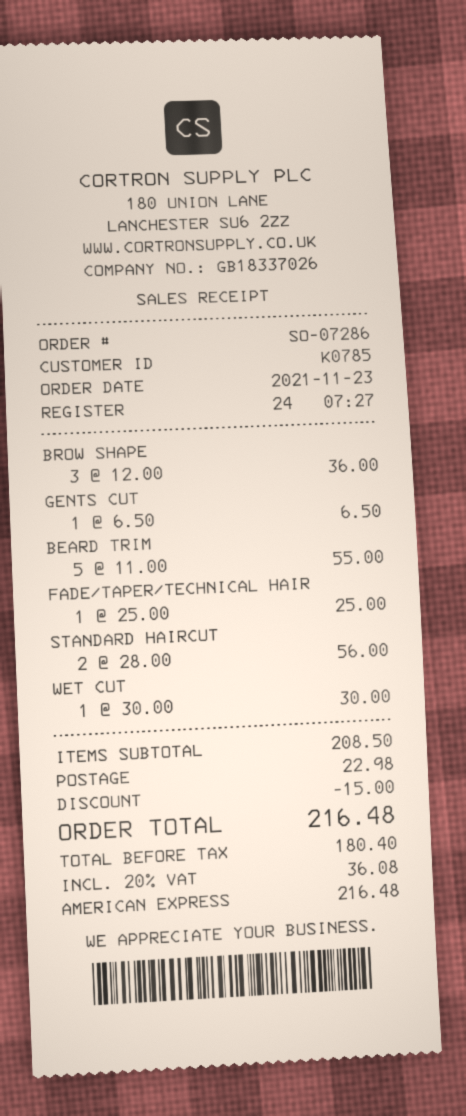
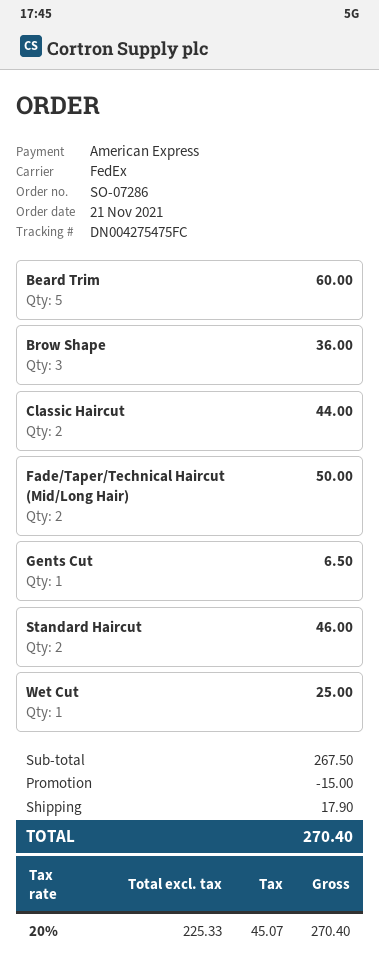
order date: 2021-11-23 -> 2021-11-21
BEARD TRIM: 5 for 55.00 -> 5 for 60.00
FADE/TAPER/TECHNICAL HAIR: 1 for 25.00 -> 2 for 50.00
STANDARD HAIRCUT: 2 for 56.00 -> 2 for 46.00
WET CUT: 1 for 30.00 -> 1 for 25.00
Classic Haircut: none -> 2 for 44.00
subtotal: 208.50 -> 267.50
shipping: 22.98 -> 17.90
net: 180.40 -> 225.33
tax: 20% = 36.08 -> 20% = 45.07
total: 216.48 -> 270.40

